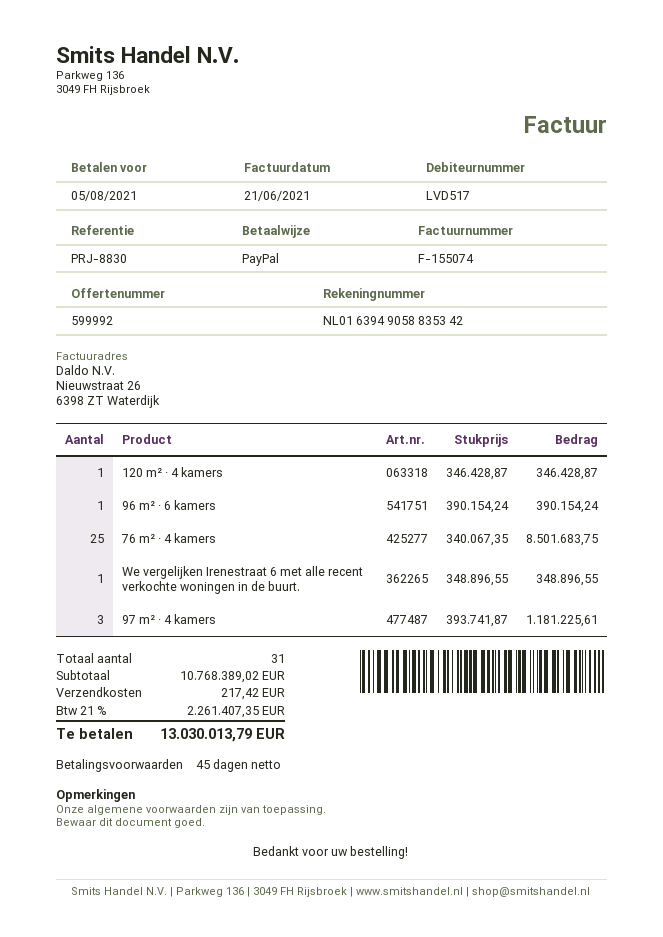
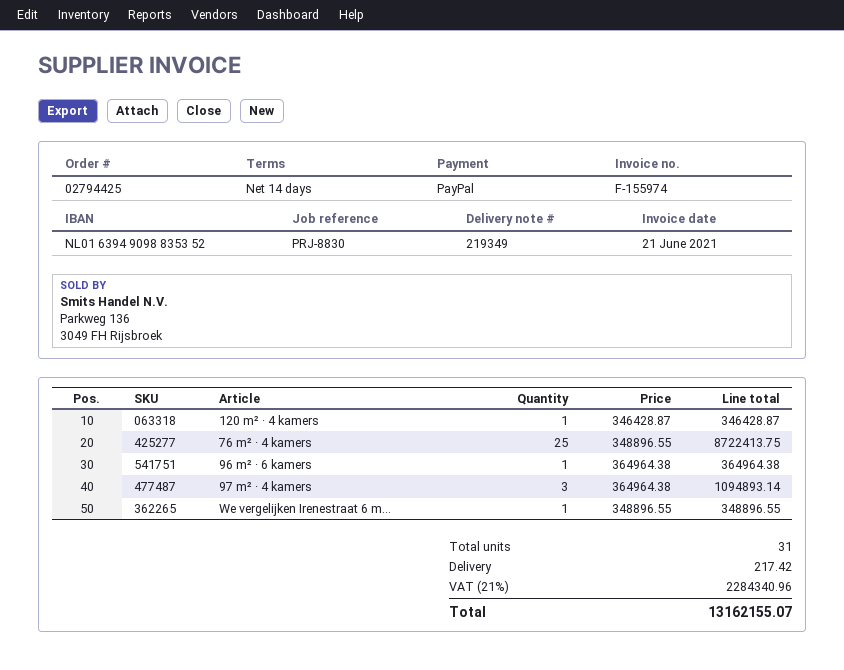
invoice number: F-155074 -> F-155974
payment terms: 45 days -> 14 days
bank account: NL0163949058835342 -> NL0163949098835352
96 m² · 6 kamers: 1 x 390154.24 = 390154.24 -> 1 x 364964.38 = 364964.38
76 m² · 4 kamers: 25 x 340067.35 = 8501683.75 -> 25 x 348896.55 = 8722413.75
97 m² · 4 kamers: 3 x 393741.87 = 1181225.61 -> 3 x 364964.38 = 1094893.14
tax: 21% = 2261407.35 -> 21% = 2284340.96
total: 13030013.79 -> 13162155.07

